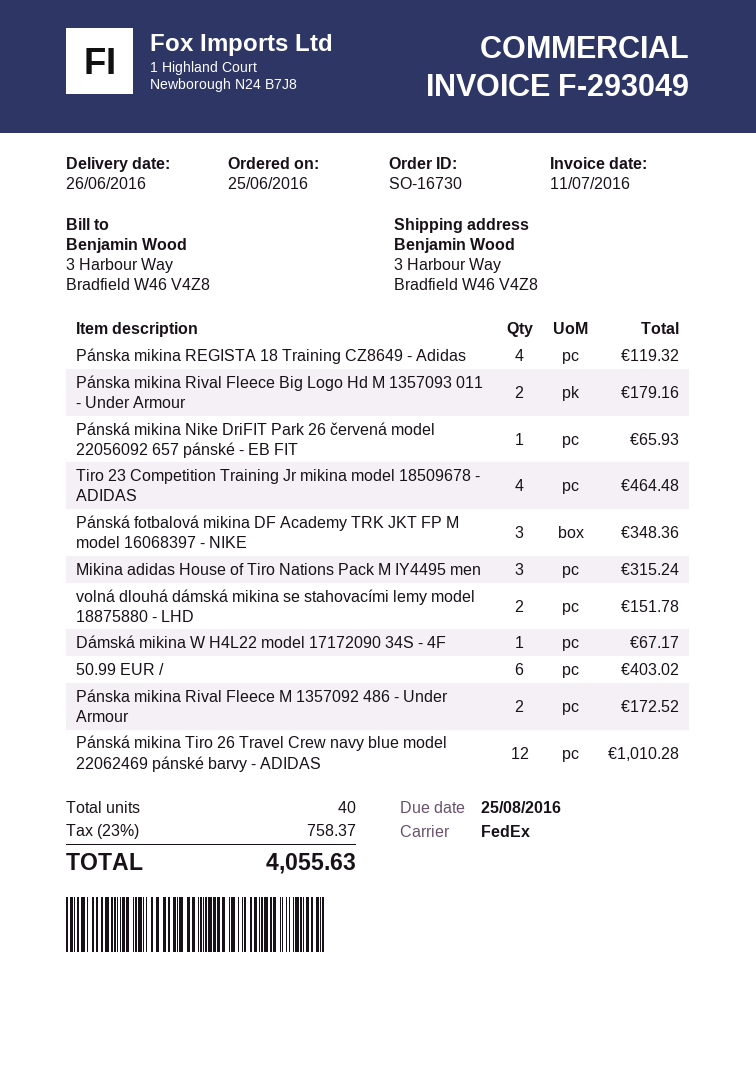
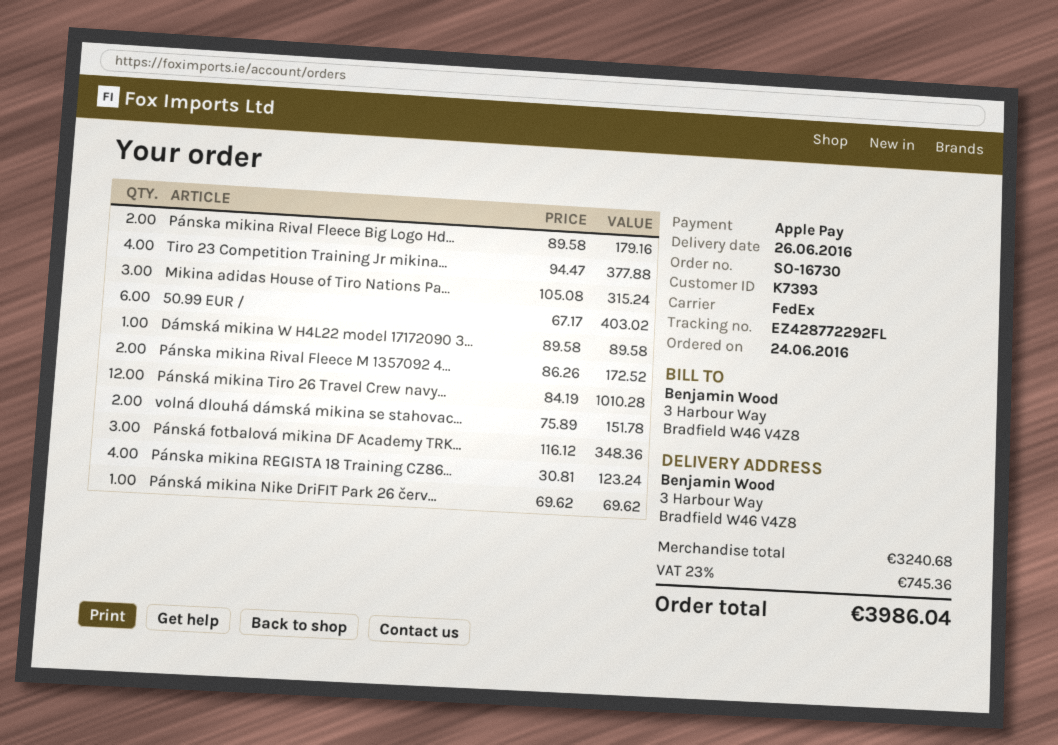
order date: 2016-06-25 -> 2016-06-24
Pánska mikina REGISTA 18 Training CZ8649 - Adidas: 4 for 119.32 -> 4 for 123.24
Pánská mikina Nike DriFIT Park 26 červená model 22056092 657 pánské - EB FIT: 1 for 65.93 -> 1 for 69.62
Tiro 23 Competition Training Jr mikina model 18509678 - ADIDAS: 4 for 464.48 -> 4 for 377.88
Dámská mikina W H4L22 model 17172090 34S - 4F: 1 for 67.17 -> 1 for 89.58
tax: 23% = 758.37 -> 23% = 745.36
total: 4055.63 -> 3986.04

